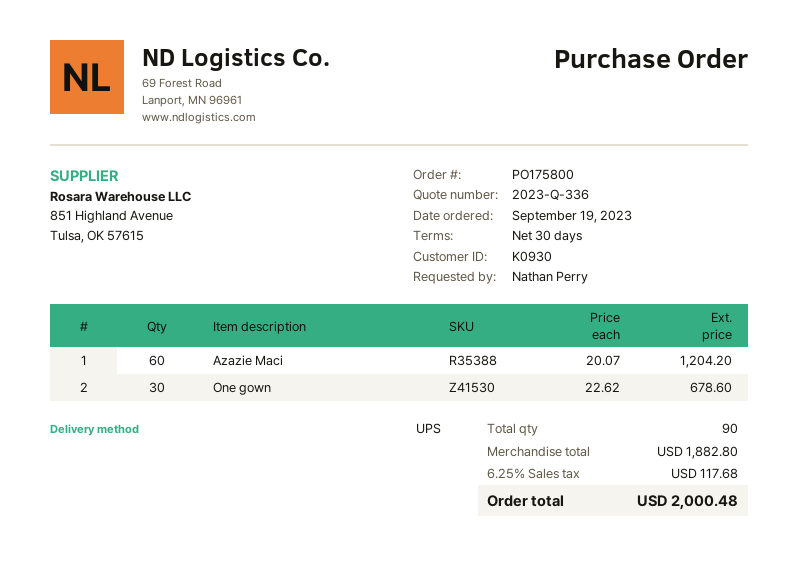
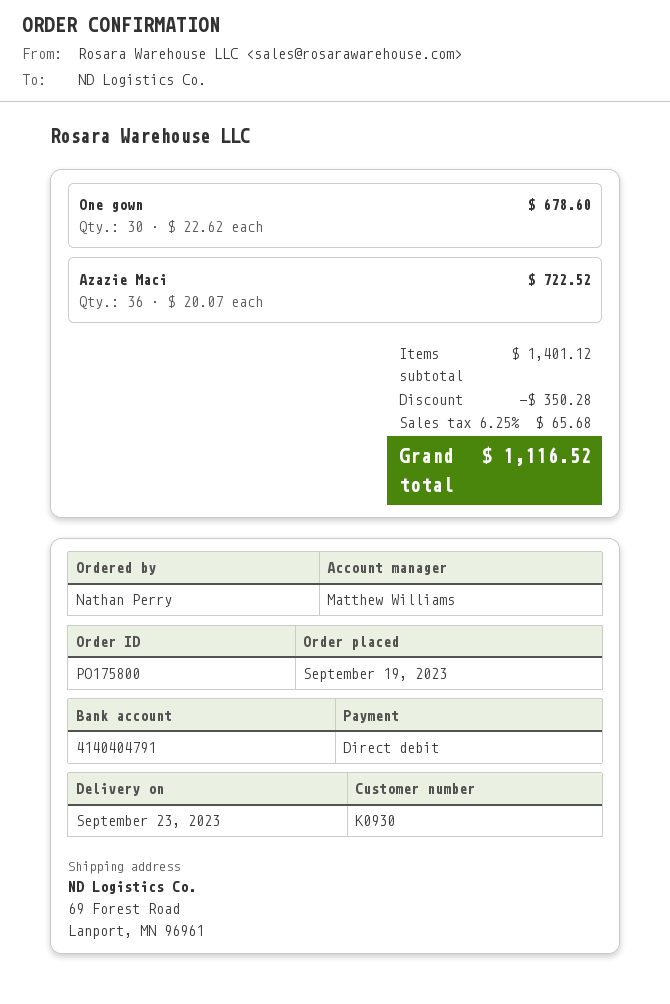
Azazie Maci: 60 x 20.07 = 1204.20 -> 36 x 20.07 = 722.52
subtotal: 1882.80 -> 1401.12
discount: none -> 350.28
tax: 6.25% = 117.68 -> 6.25% = 65.68
total: 2000.48 -> 1116.52

